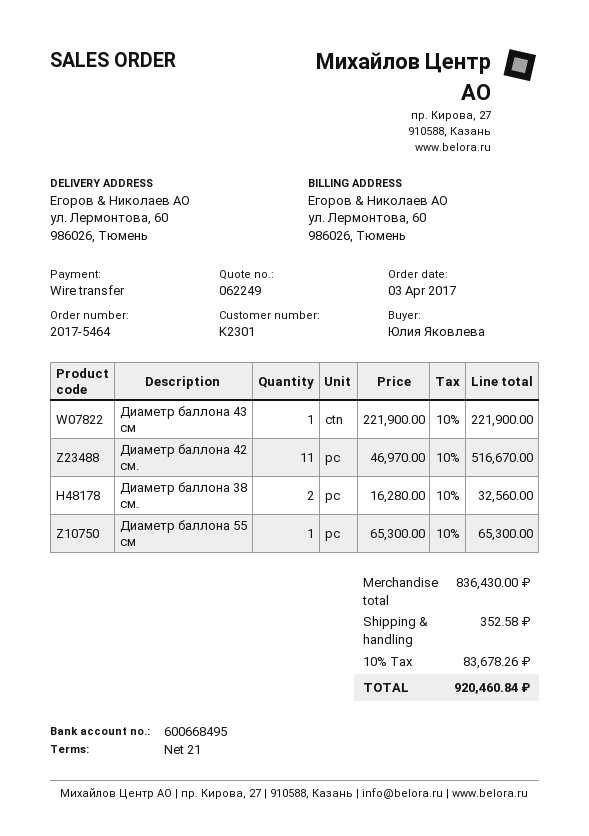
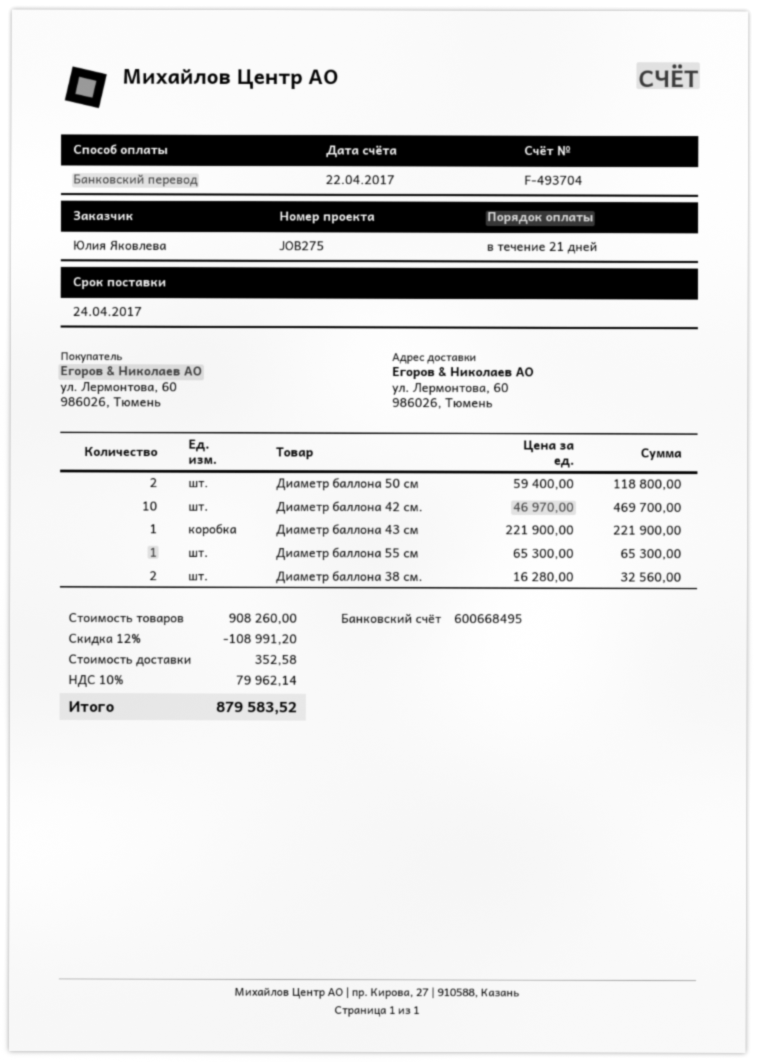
Диаметр баллона 42 см.: 11 x 46970.00 = 516670.00 -> 10 x 46970.00 = 469700.00
Диаметр баллона 50 см: none -> 2 x 59400.00 = 118800.00
subtotal: 836430.00 -> 908260.00
discount: none -> 12% = 108991.20
tax: 10% = 83678.26 -> 10% = 79962.14
total: 920460.84 -> 879583.52

